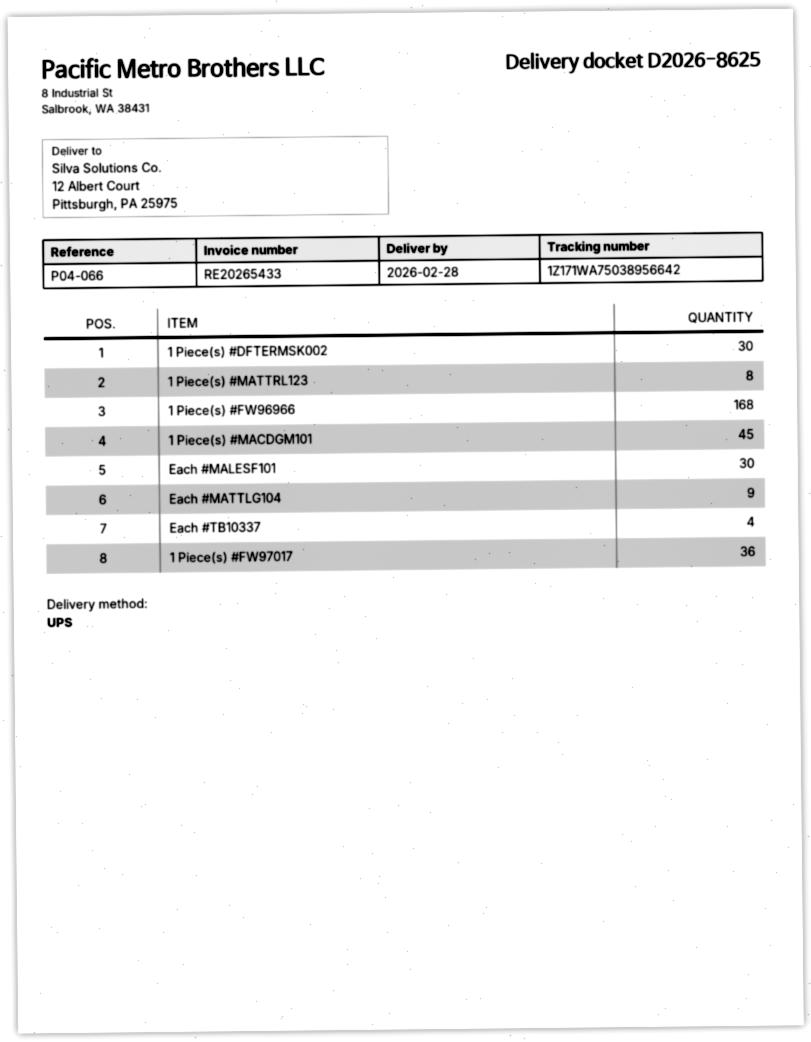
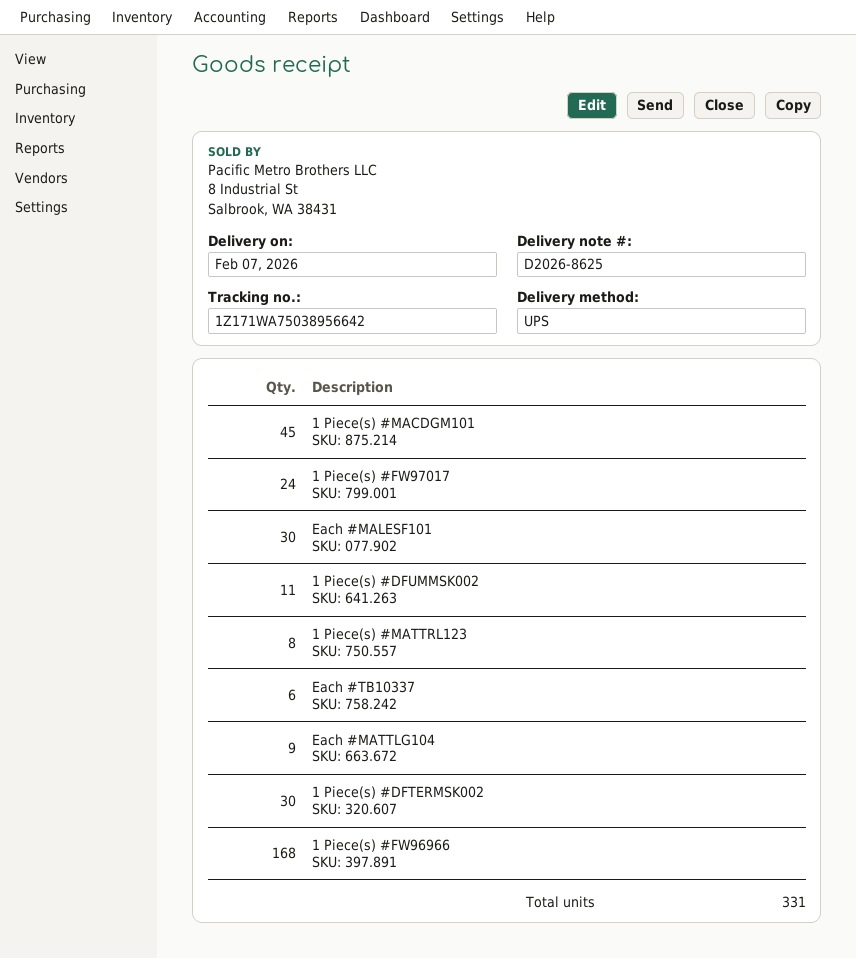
delivery date: 2026-02-28 -> 2026-02-07
Each #TB10337: 4 -> 6
1 Piece(s) #FW97017: 36 -> 24
1 Piece(s) #DFUMMSK002: none -> 11

